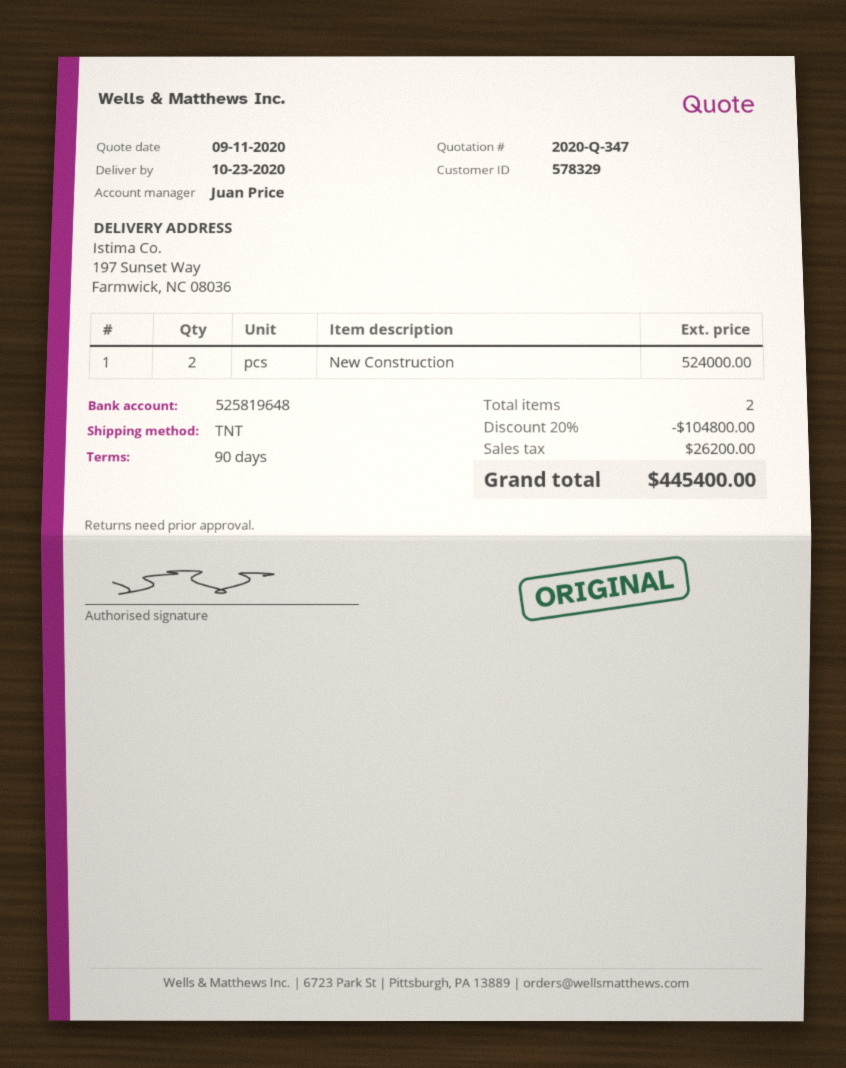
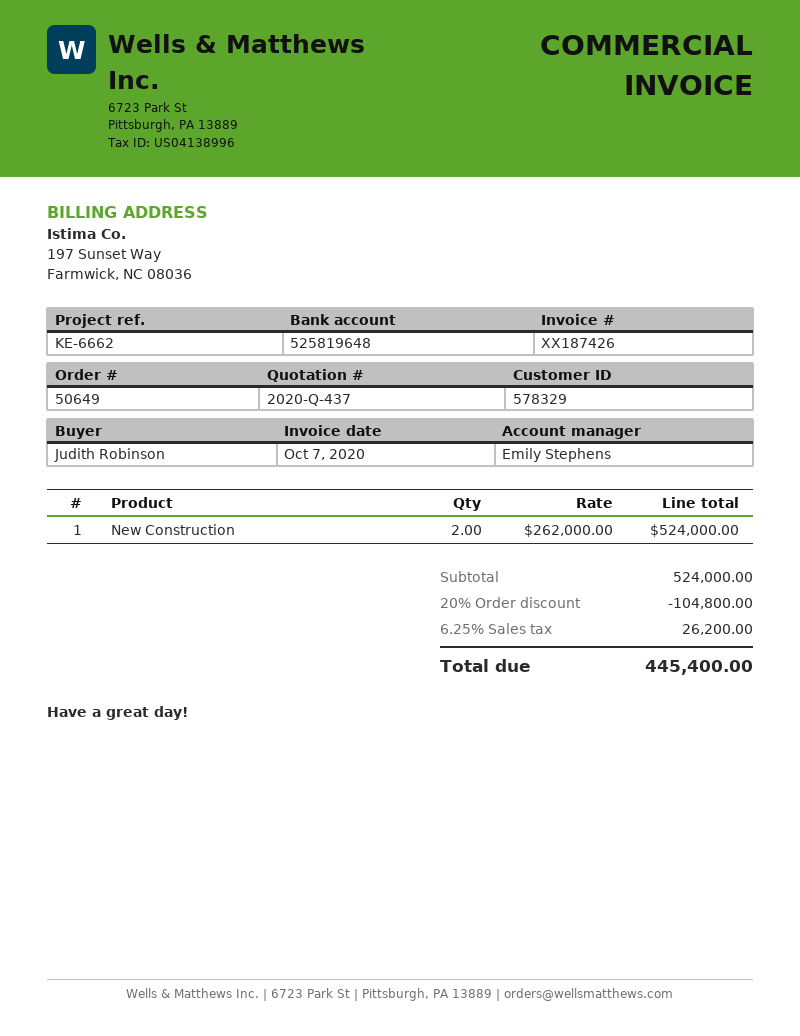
quote number: 2020-Q-347 -> 2020-Q-437
sales rep: Juan Price -> Emily Stephens

